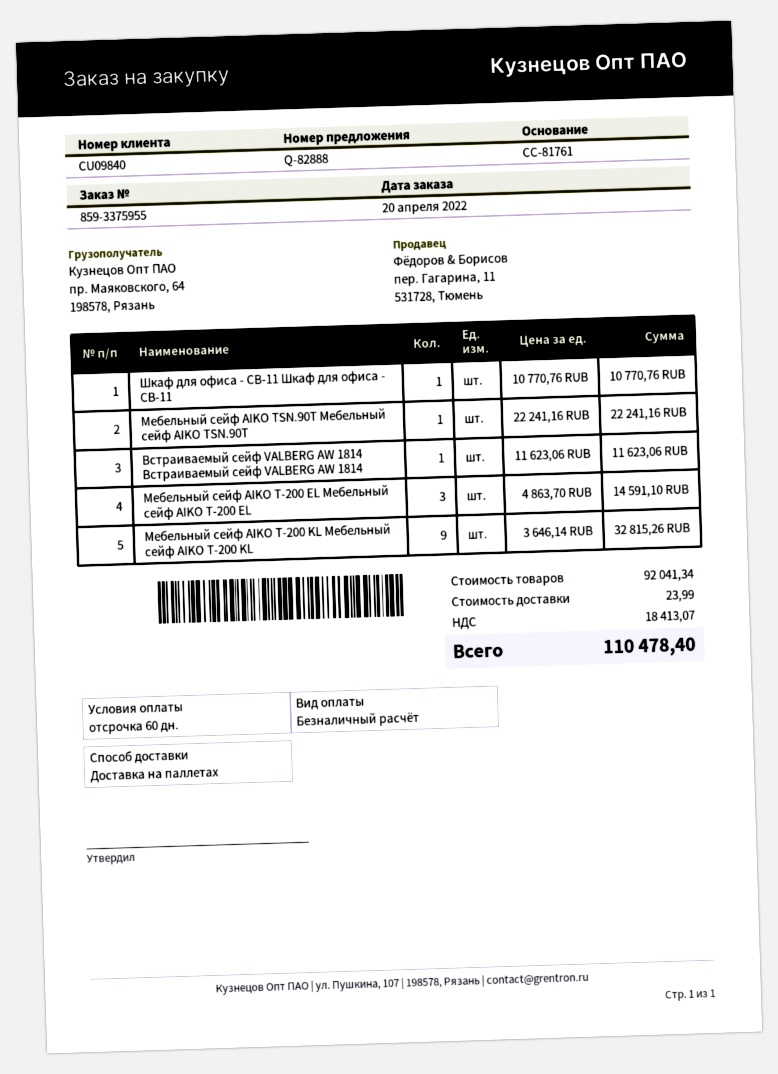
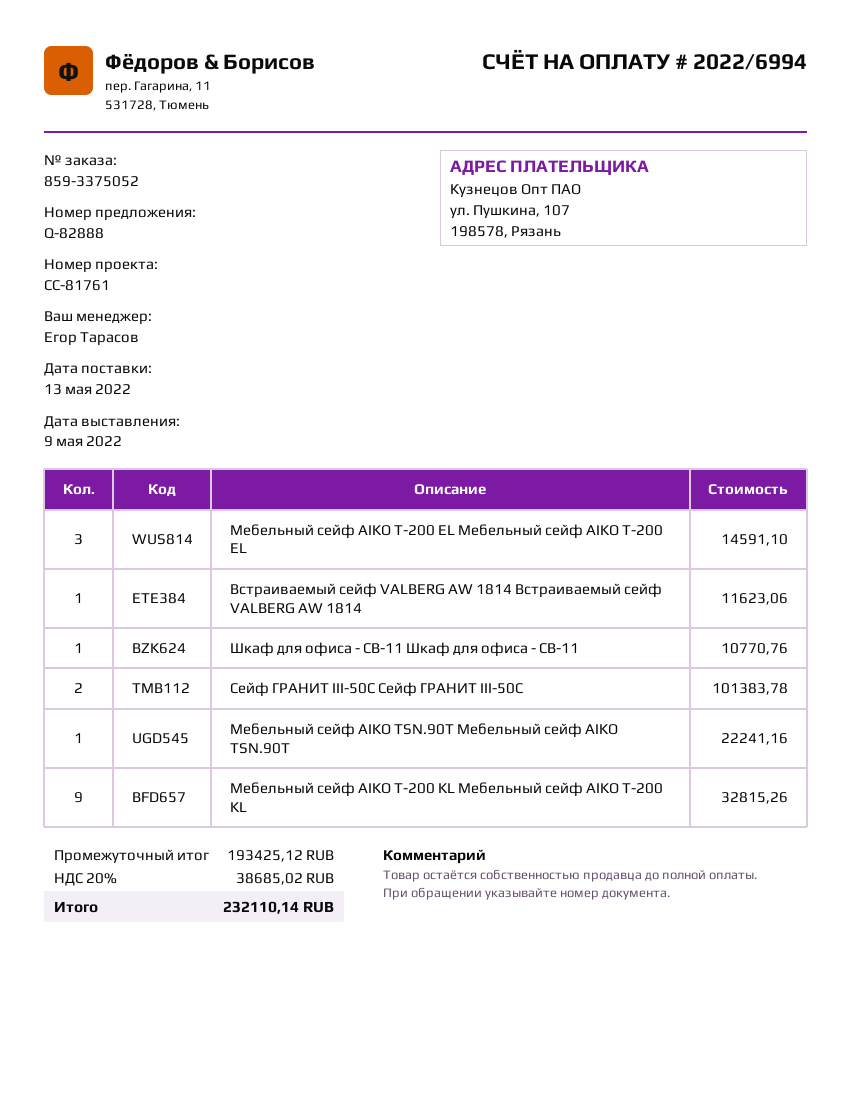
order number: 859-3375955 -> 859-3375052
Сейф ГРАНИТ III-50С Сейф ГРАНИТ III-50С: none -> 2 for 101383.78
subtotal: 92041.34 -> 193425.12
shipping: 23.99 -> none
tax: 18413.07 -> 38685.02
total: 110478.40 -> 232110.14

